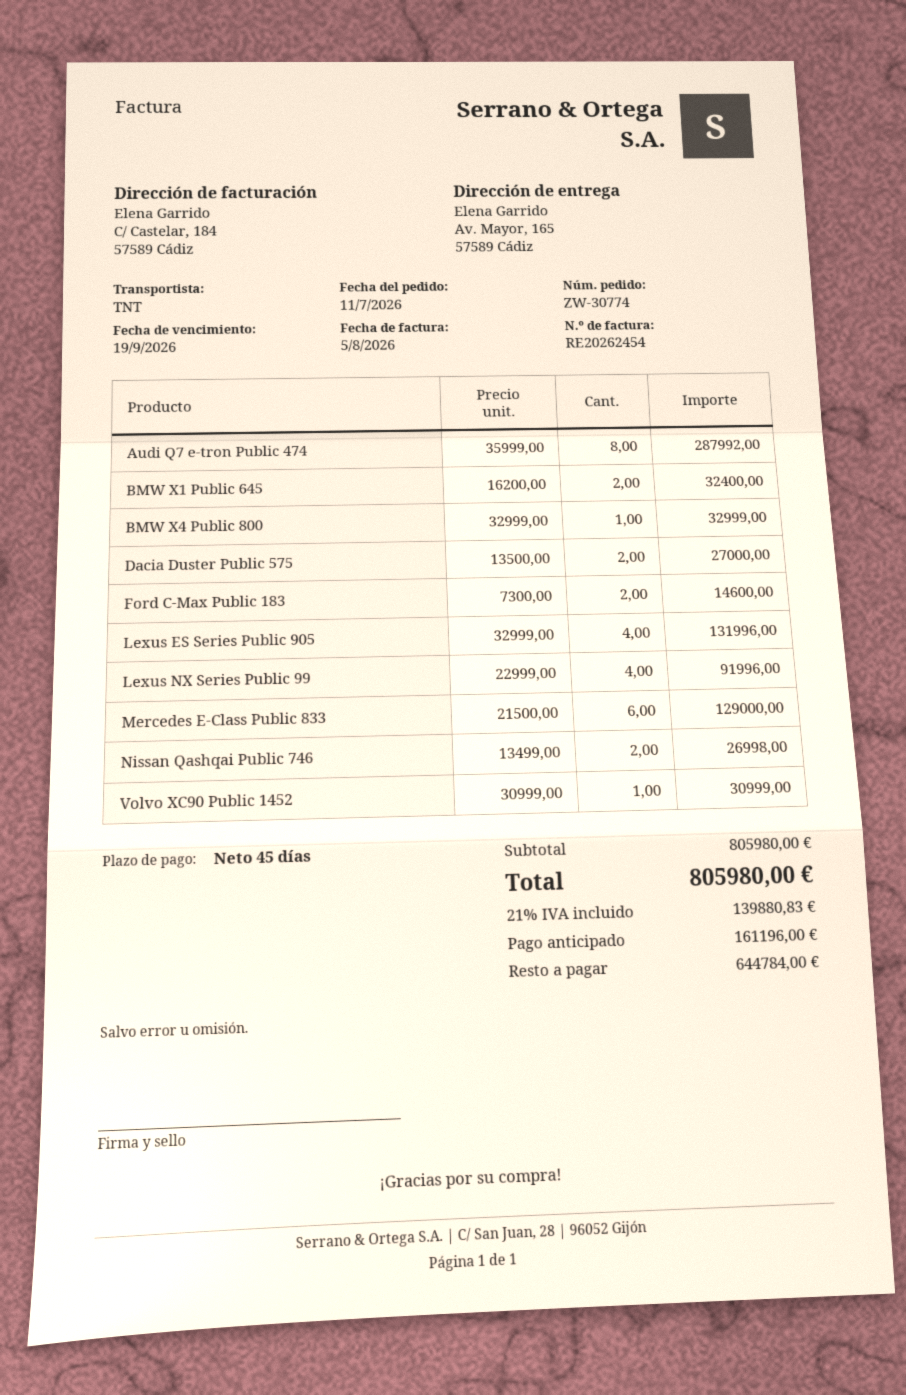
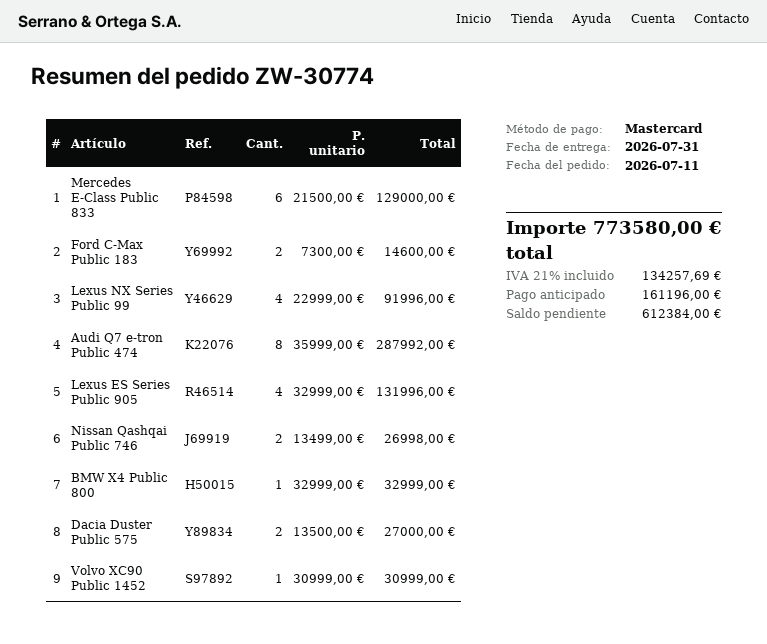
BMW X1 Public 645: 2 x 16200.00 = 32400.00 -> none
tax: 21% = 139880.83 -> 21% = 134257.69
total: 805980.00 -> 773580.00
balance: 644784.00 -> 612384.00

